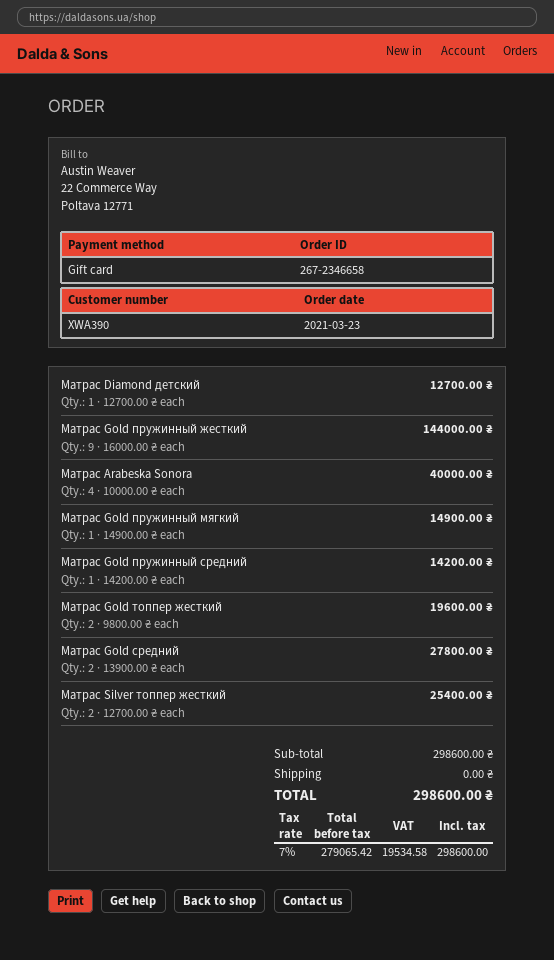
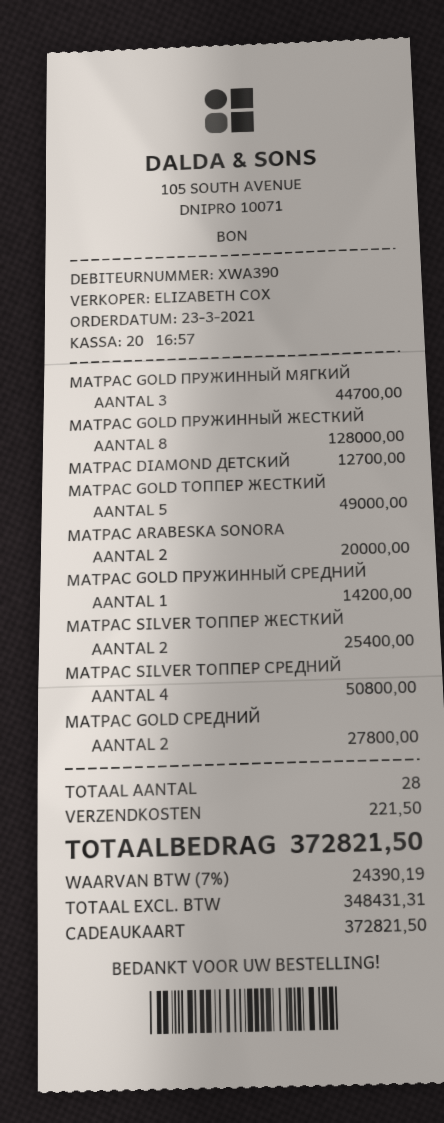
Матрас Gold пружинный жесткий: 9 for 144000.00 -> 8 for 128000.00
Матрас Arabeska Sonora: 4 for 40000.00 -> 2 for 20000.00
Матрас Gold пружинный мягкий: 1 for 14900.00 -> 3 for 44700.00
Матрас Gold топпер жесткий: 2 for 19600.00 -> 5 for 49000.00
МАТРАС SILVER ТОППЕР СРЕДНИЙ: none -> 4 for 50800.00
shipping: 0.00 -> 221.50
net: 279065.42 -> 348431.31
tax: 7% = 19534.58 -> 7% = 24390.19
total: 298600.00 -> 372821.50

